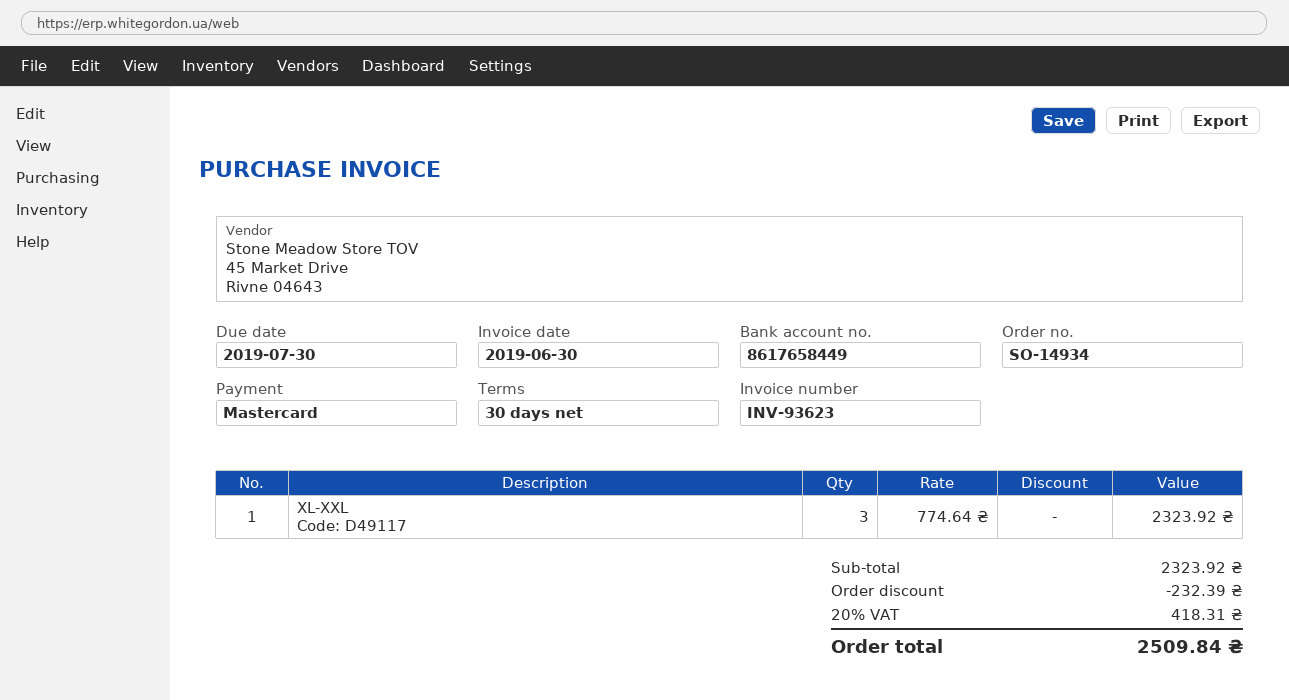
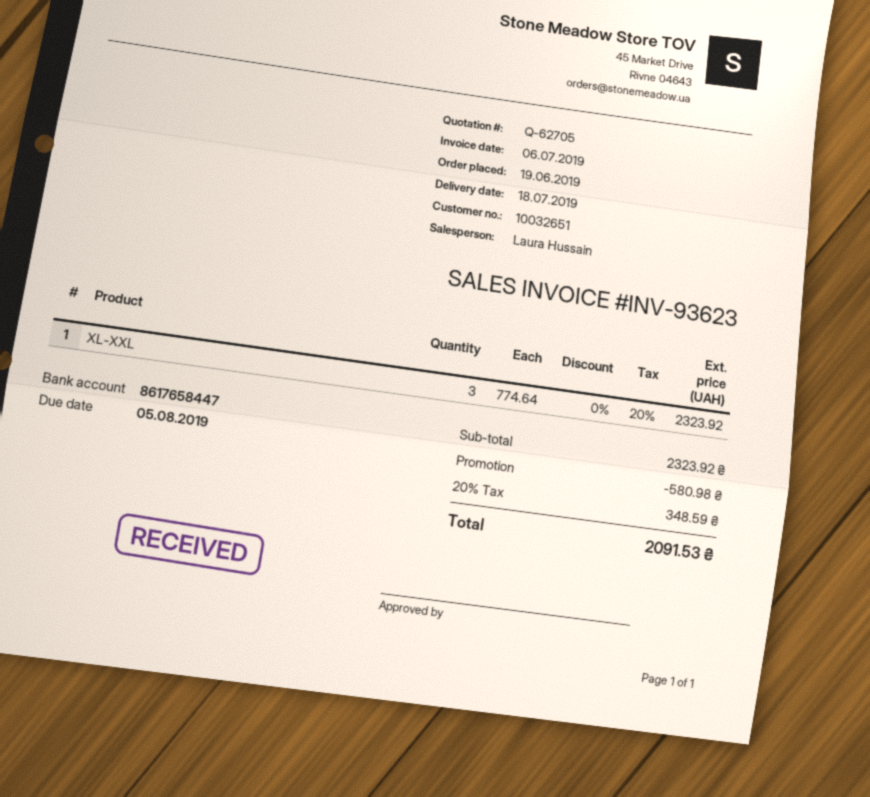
invoice date: 2019-06-30 -> 2019-07-06
due date: 2019-07-30 -> 2019-08-05
bank account: 8617658449 -> 8617658447
discount: 232.39 -> 580.98
tax: 20% = 418.31 -> 20% = 348.59
total: 2509.84 -> 2091.53

